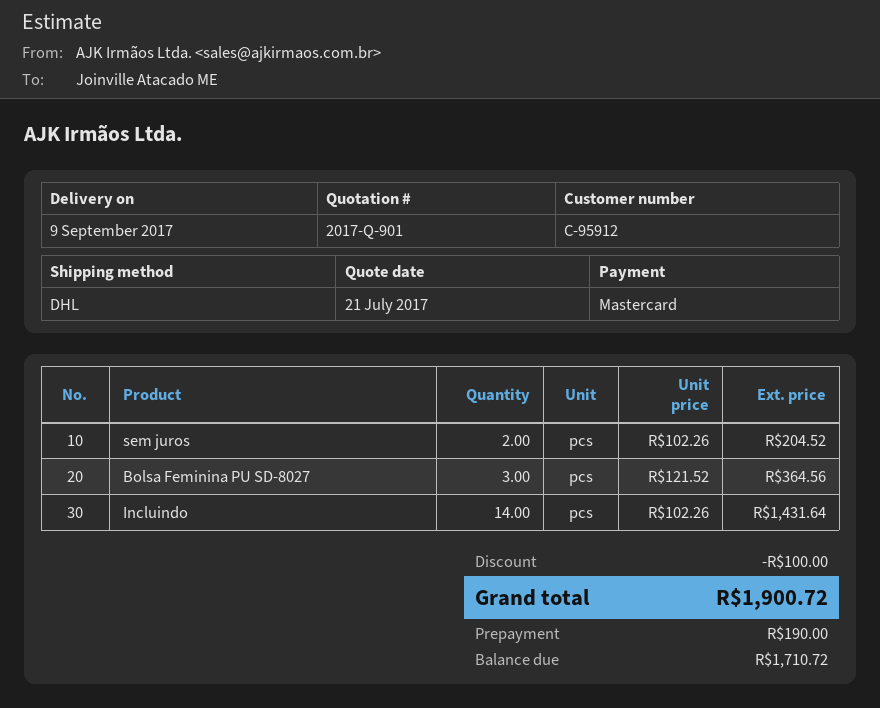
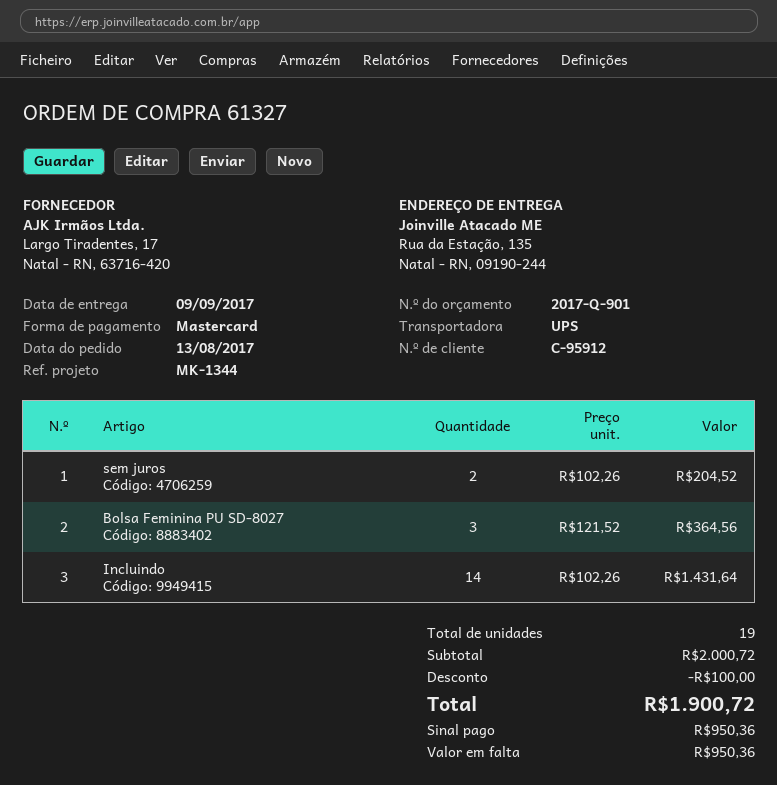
shipping method: DHL -> UPS
deposit: 190.00 -> 950.36
balance: 1710.72 -> 950.36

